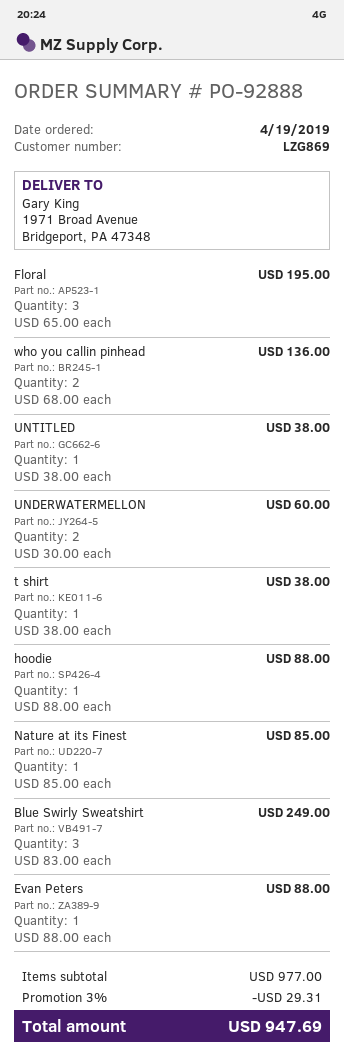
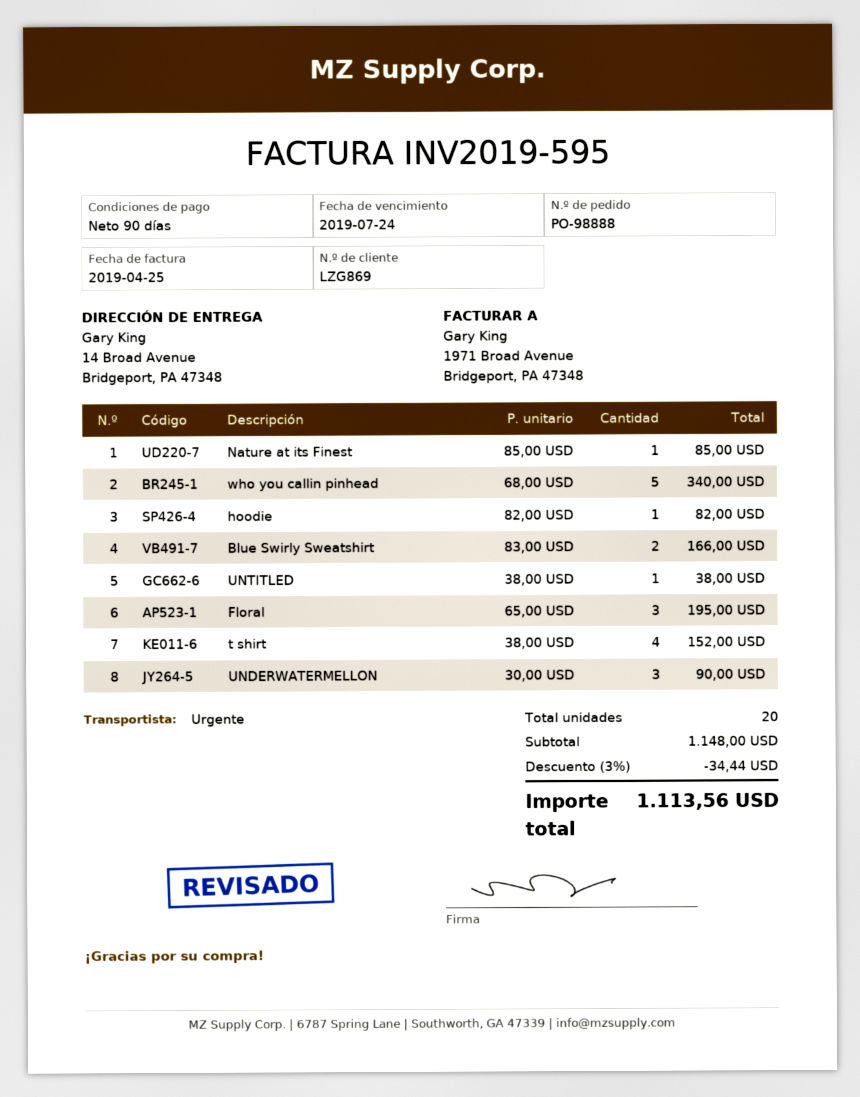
order number: PO-92888 -> PO-98888
ship to: 1971 Broad Avenue, Bridgeport, PA 47348 -> 14 Broad Avenue, Bridgeport, PA 47348
who you callin pinhead: 2 x 68.00 = 136.00 -> 5 x 68.00 = 340.00
UNDERWATERMELLON: 2 x 30.00 = 60.00 -> 3 x 30.00 = 90.00
t shirt: 1 x 38.00 = 38.00 -> 4 x 38.00 = 152.00
hoodie: 1 x 88.00 = 88.00 -> 1 x 82.00 = 82.00
Blue Swirly Sweatshirt: 3 x 83.00 = 249.00 -> 2 x 83.00 = 166.00
Evan Peters: 1 x 88.00 = 88.00 -> none
subtotal: 977.00 -> 1148.00
discount: 3% = 29.31 -> 3% = 34.44
total: 947.69 -> 1113.56

